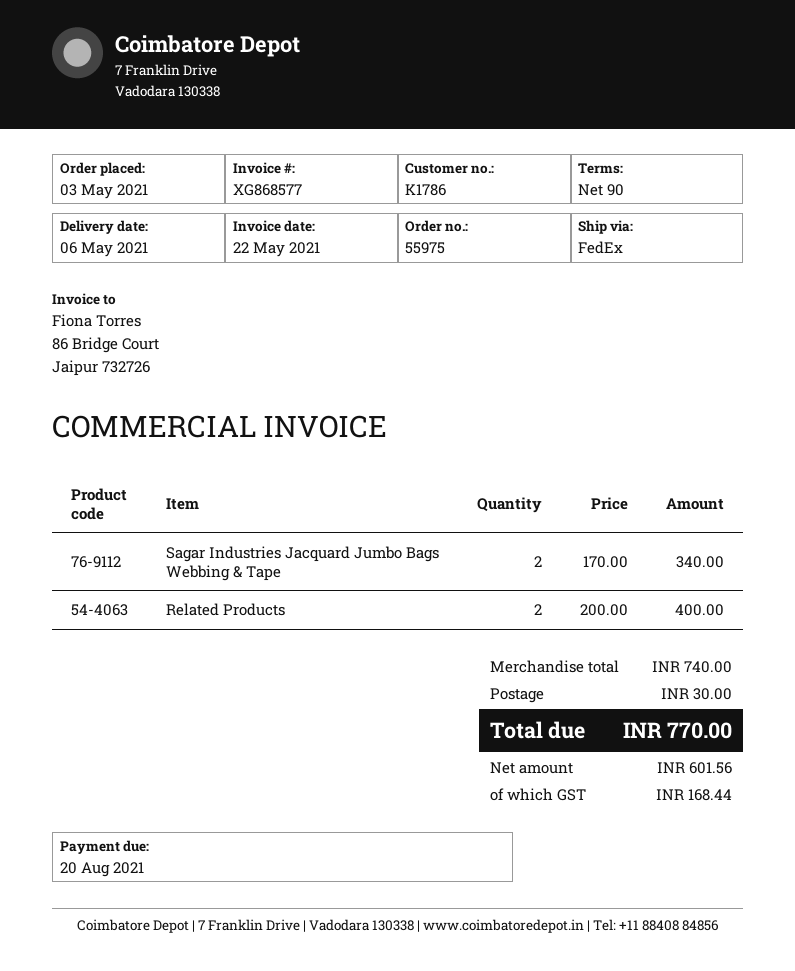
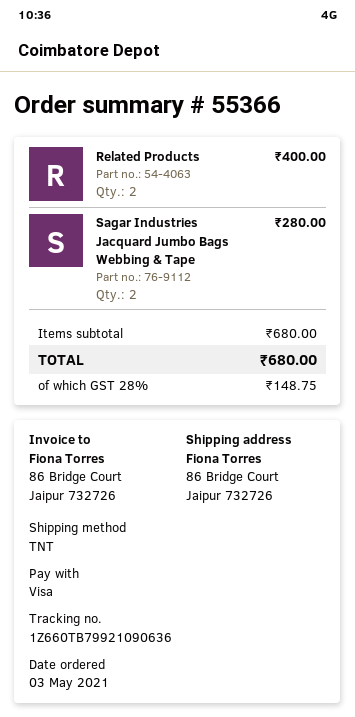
order number: 55975 -> 55366
shipping method: FedEx -> TNT
Sagar Industries Jacquard Jumbo Bags Webbing & Tape: 2 for 340.00 -> 2 for 280.00
subtotal: 740.00 -> 680.00
shipping: 30.00 -> none
tax: 168.44 -> 148.75
total: 770.00 -> 680.00

